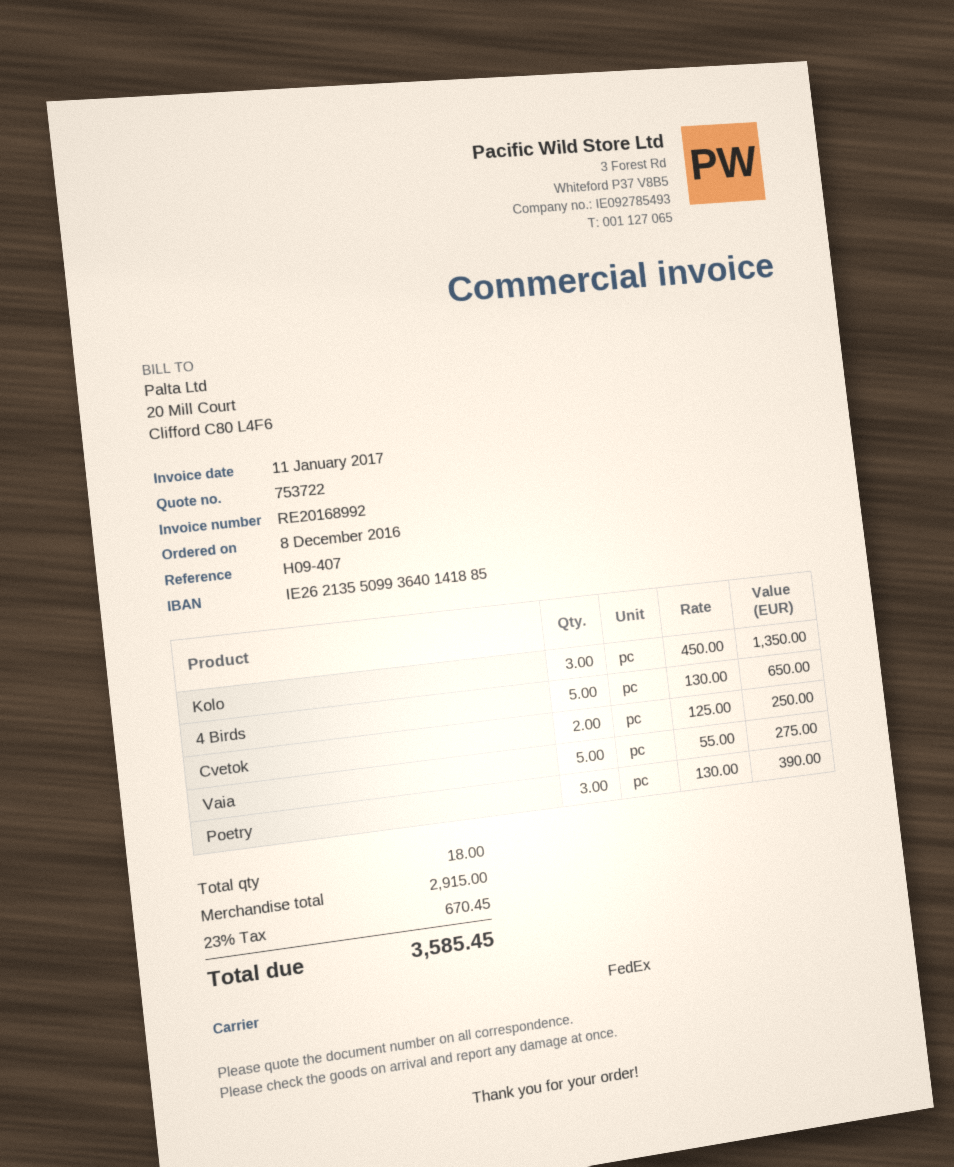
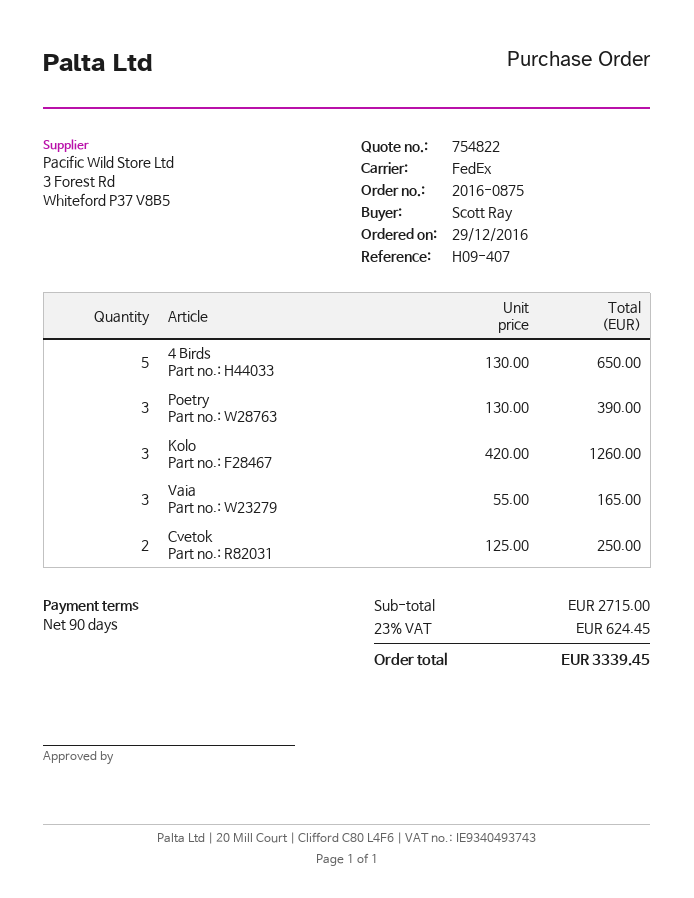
quote number: 753722 -> 754822
order date: 2016-12-08 -> 2016-12-29
Kolo: 3 x 450.00 = 1350.00 -> 3 x 420.00 = 1260.00
Vaia: 5 x 55.00 = 275.00 -> 3 x 55.00 = 165.00
subtotal: 2915.00 -> 2715.00
tax: 23% = 670.45 -> 23% = 624.45
total: 3585.45 -> 3339.45

